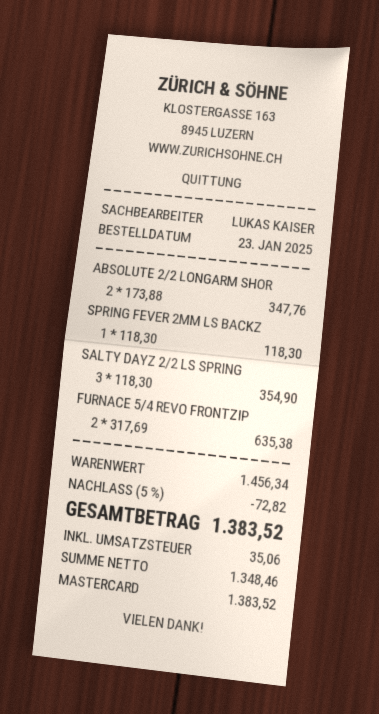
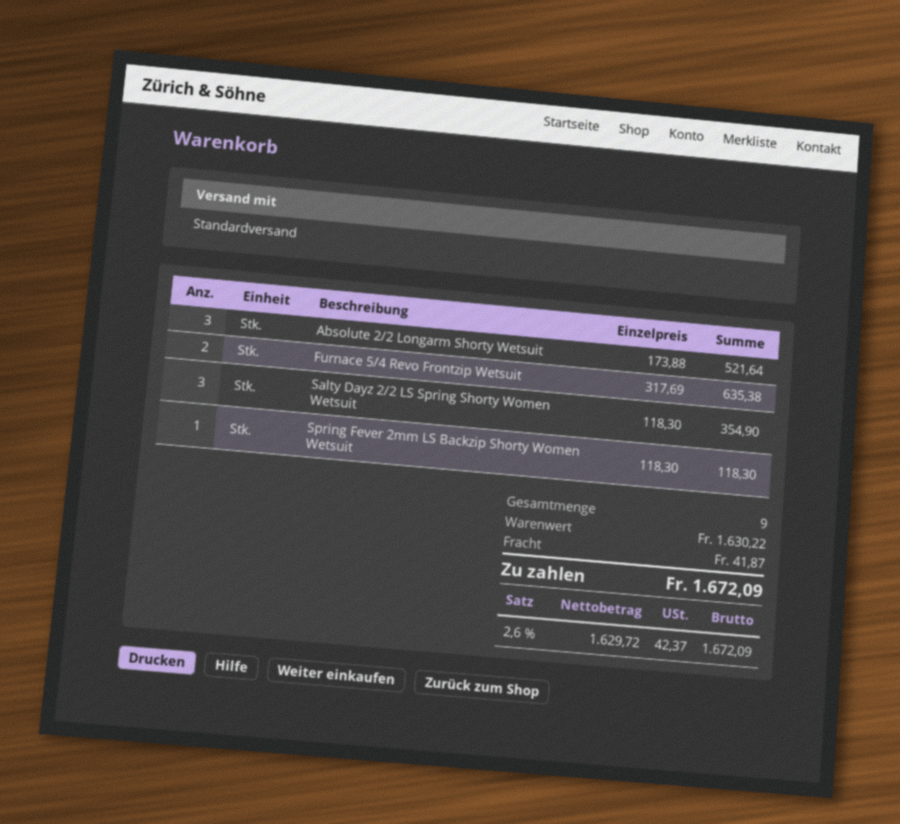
ABSOLUTE 2/2 LONGARM SHOR: 2 x 173.88 = 347.76 -> 3 x 173.88 = 521.64
subtotal: 1456.34 -> 1630.22
discount: 5% = 72.82 -> none
shipping: none -> 41.87
net: 1348.46 -> 1629.72
tax: 35.06 -> 42.37
total: 1383.52 -> 1672.09

